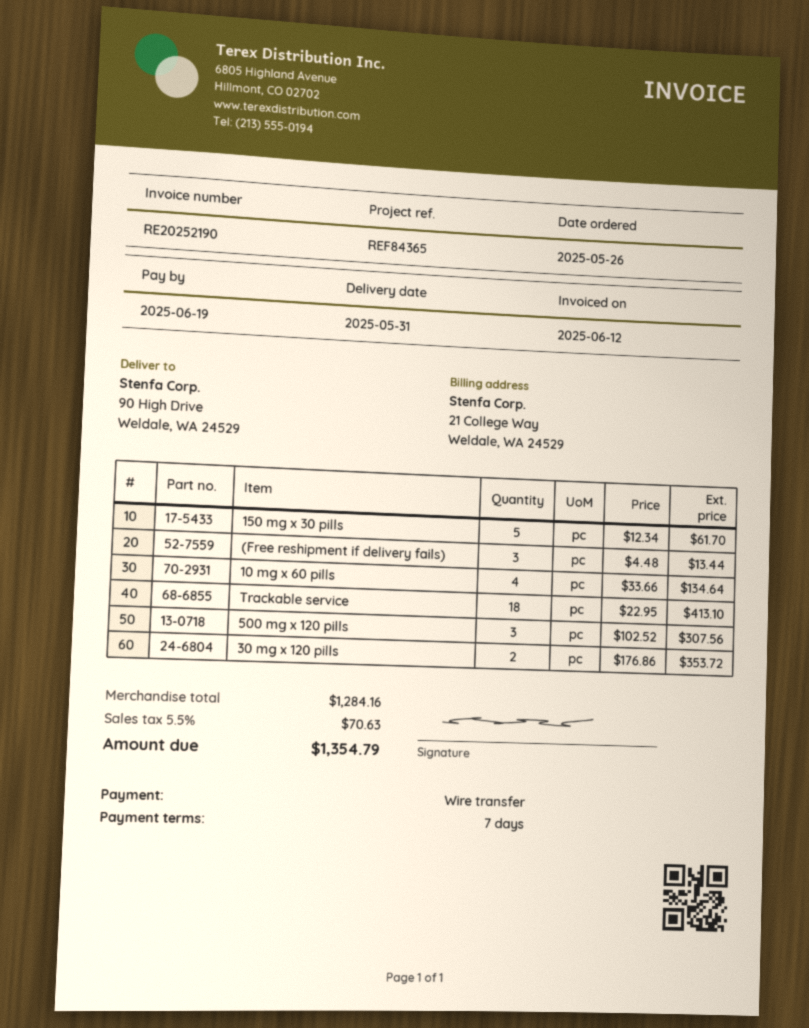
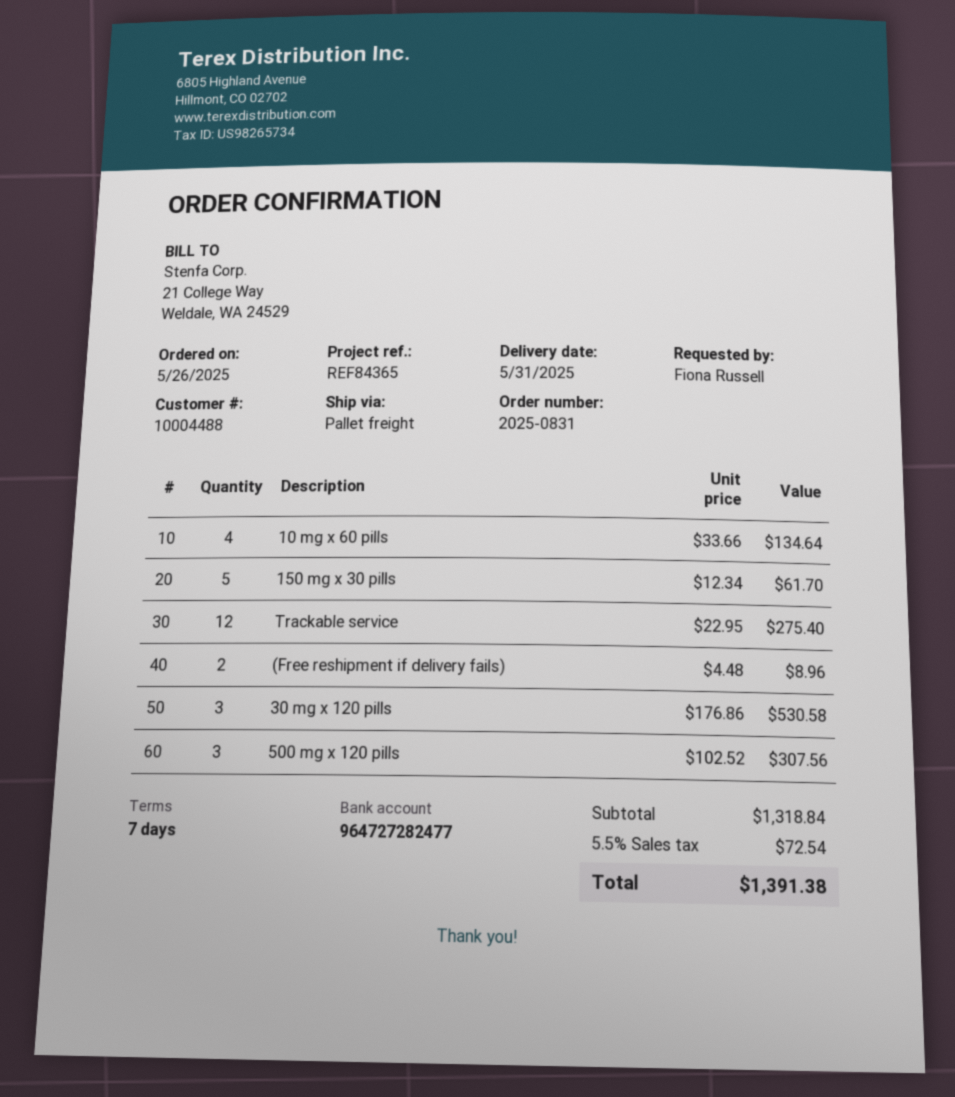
(Free reshipment if delivery fails): 3 x 4.48 = 13.44 -> 2 x 4.48 = 8.96
Trackable service: 18 x 22.95 = 413.10 -> 12 x 22.95 = 275.40
30 mg x 120 pills: 2 x 176.86 = 353.72 -> 3 x 176.86 = 530.58
subtotal: 1284.16 -> 1318.84
tax: 5.5% = 70.63 -> 5.5% = 72.54
total: 1354.79 -> 1391.38

